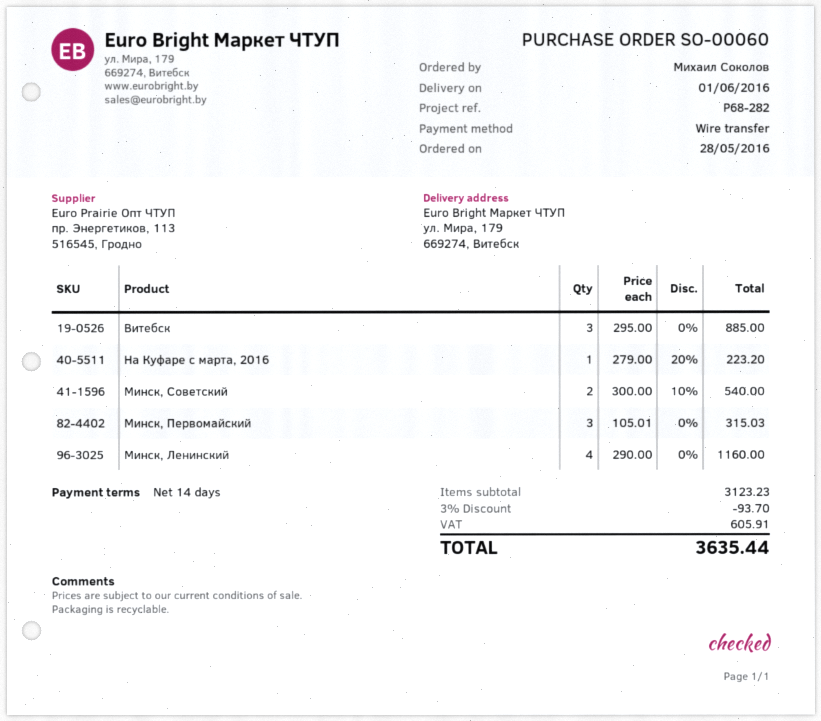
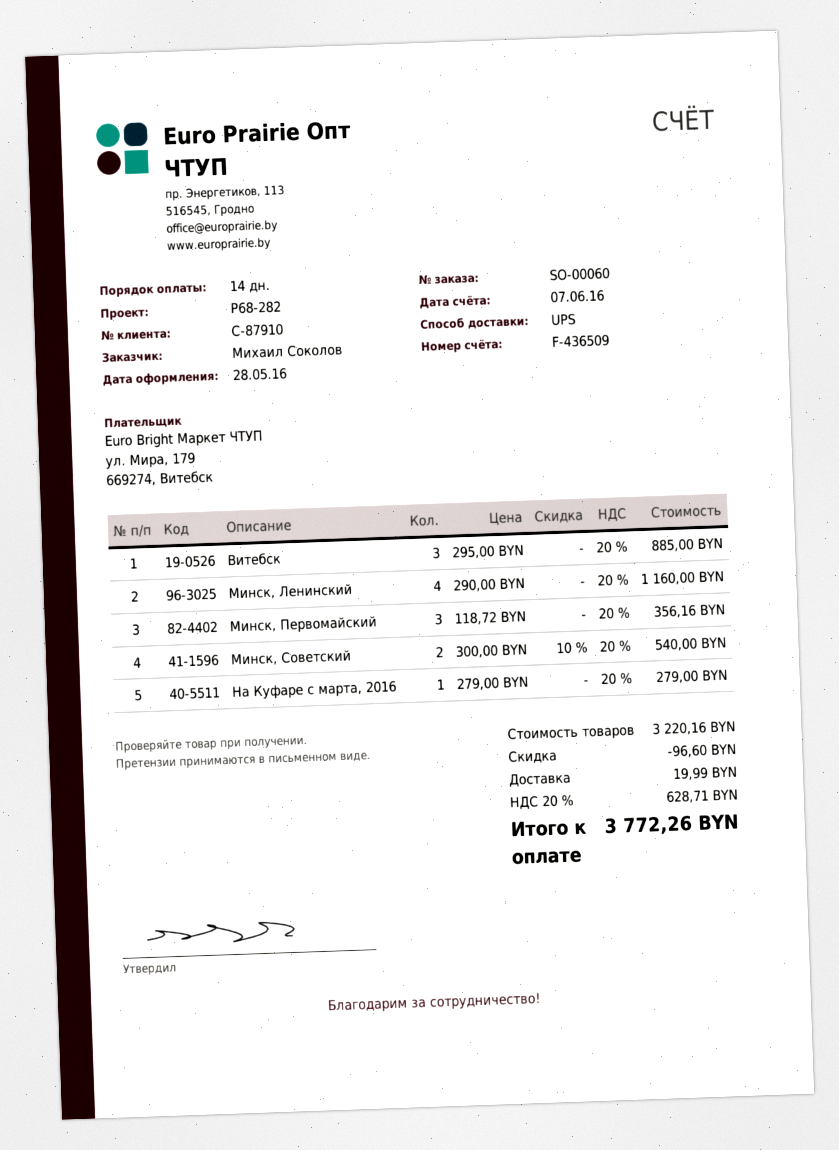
На Куфаре с марта, 2016: 1 x 279.00 - 20% = 223.20 -> 1 x 279.00 = 279.00
Минск, Первомайский: 3 x 105.01 = 315.03 -> 3 x 118.72 = 356.16
subtotal: 3123.23 -> 3220.16
discount: 93.70 -> 96.60
shipping: none -> 19.99
tax: 605.91 -> 628.71
total: 3635.44 -> 3772.26

